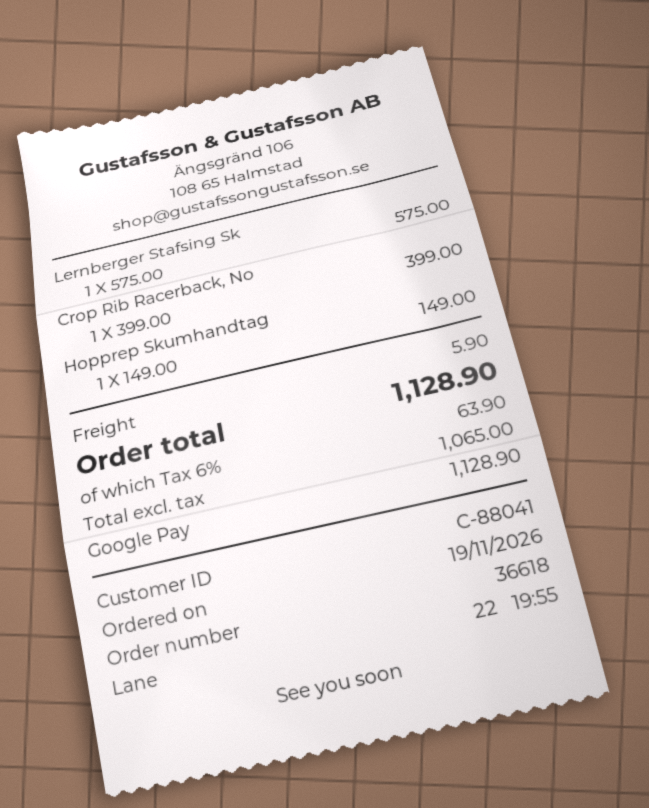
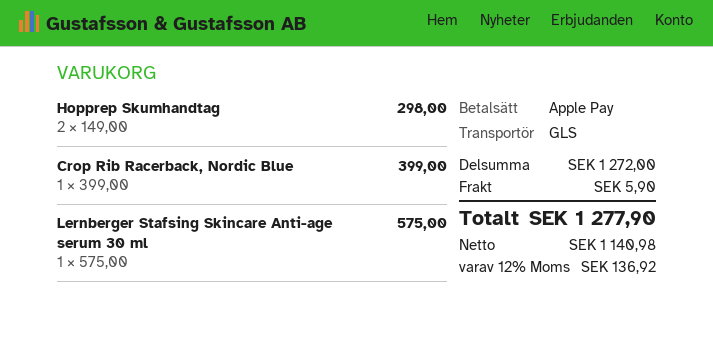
payment method: Google Pay -> Apple Pay
Hopprep Skumhandtag: 1 x 149.00 = 149.00 -> 2 x 149.00 = 298.00
net: 1065.00 -> 1140.98
tax: 6% = 63.90 -> 12% = 136.92
total: 1128.90 -> 1277.90

